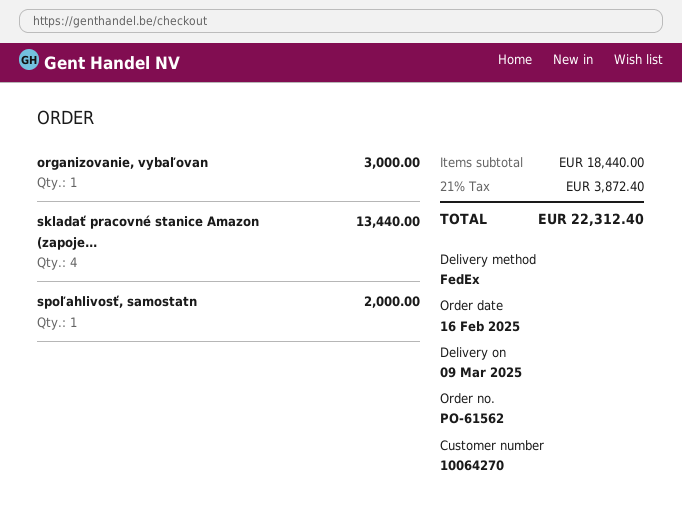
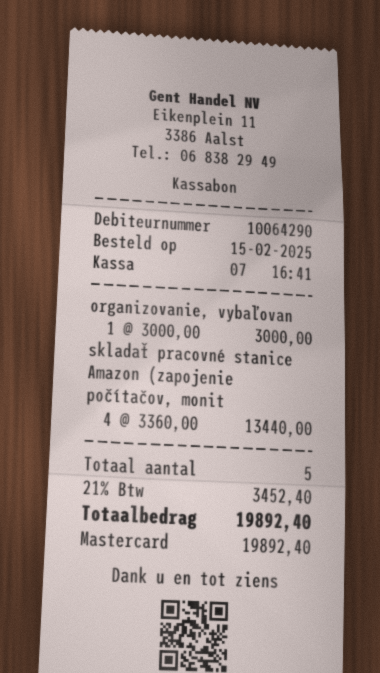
order date: 2025-02-16 -> 2025-02-15
customer number: 10064270 -> 10064290
spoľahlivosť, samostatn: 1 for 2000.00 -> none
tax: 21% = 3872.40 -> 21% = 3452.40
total: 22312.40 -> 19892.40

